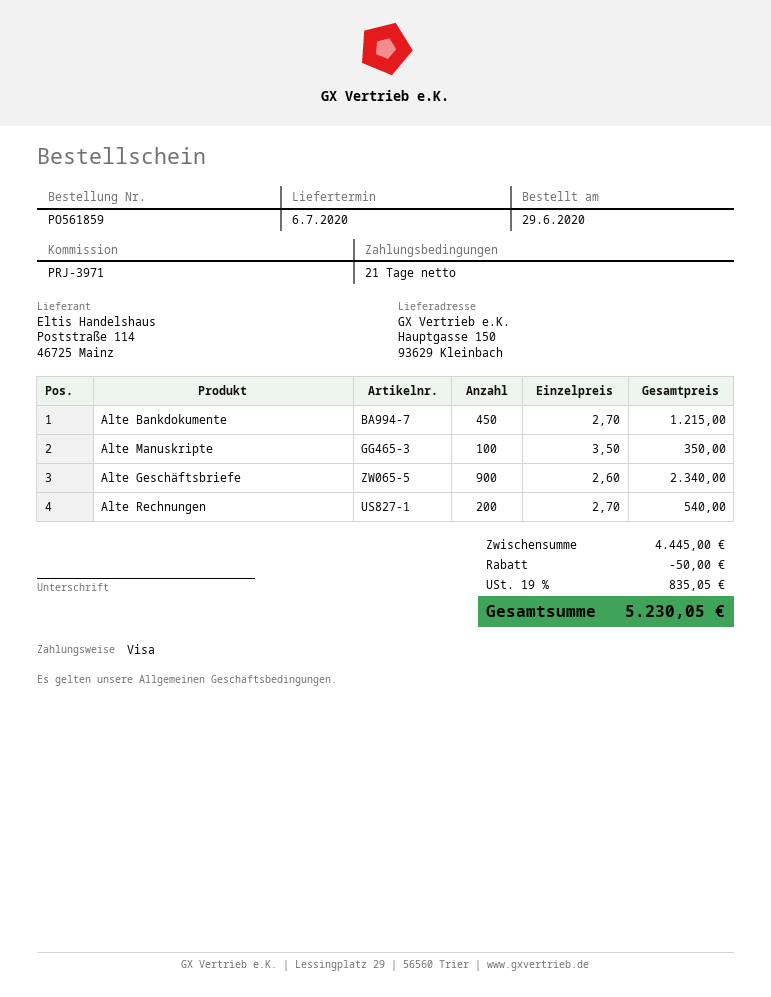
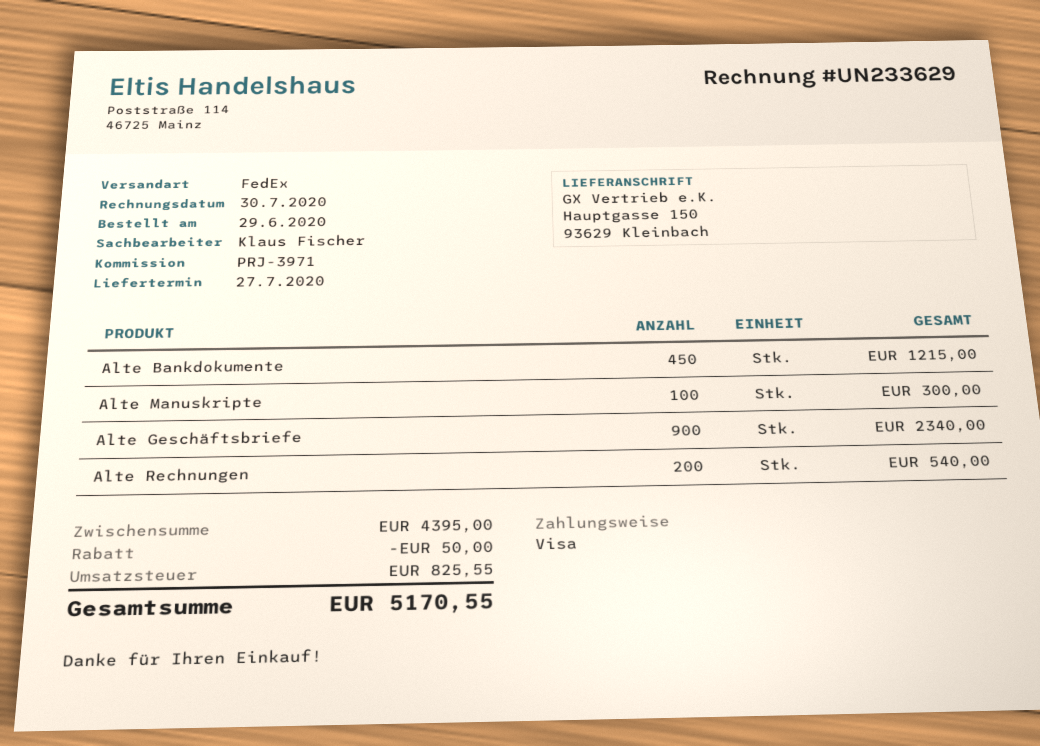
delivery date: 2020-07-06 -> 2020-07-27
Alte Manuskripte: 100 for 350.00 -> 100 for 300.00
subtotal: 4445.00 -> 4395.00
tax: 835.05 -> 825.55
total: 5230.05 -> 5170.55

